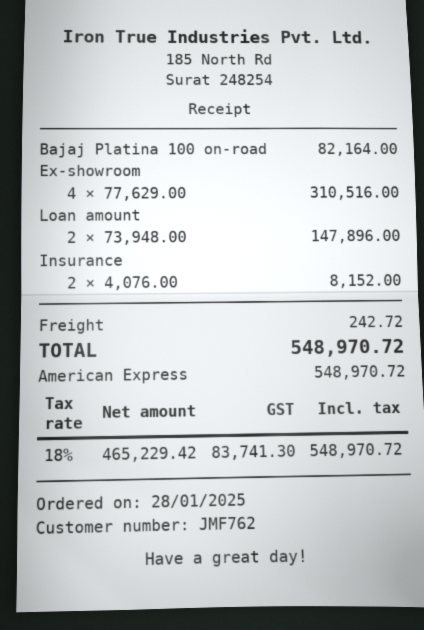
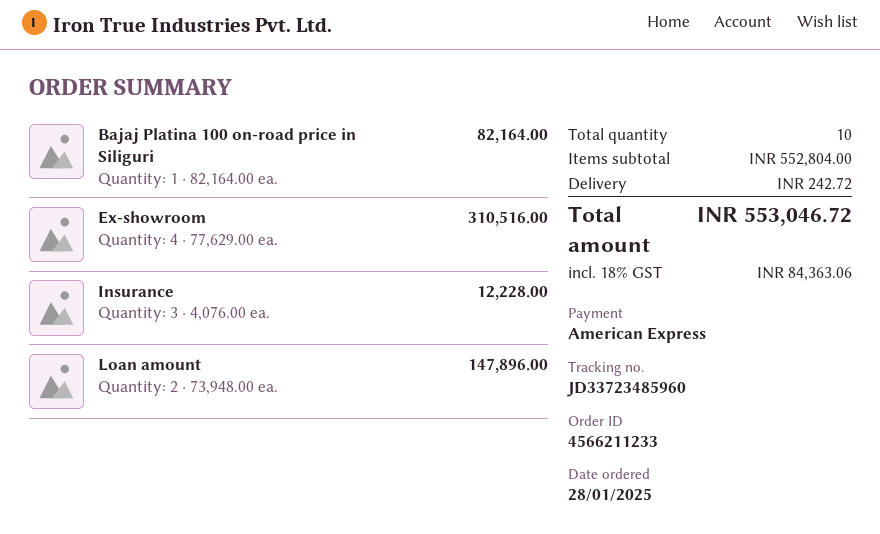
Insurance: 2 x 4076.00 = 8152.00 -> 3 x 4076.00 = 12228.00
tax: 18% = 83741.30 -> 18% = 84363.06
total: 548970.72 -> 553046.72

